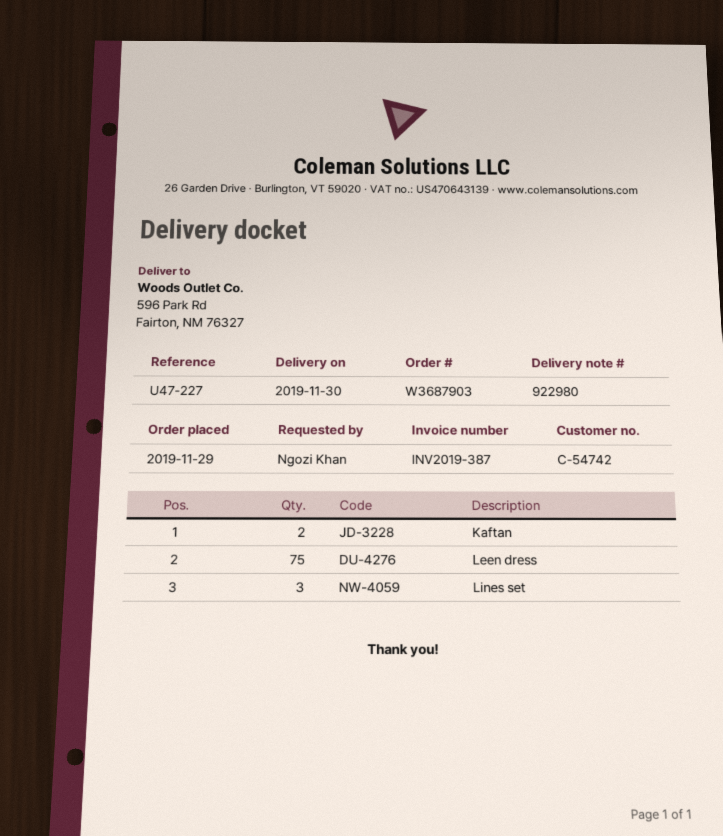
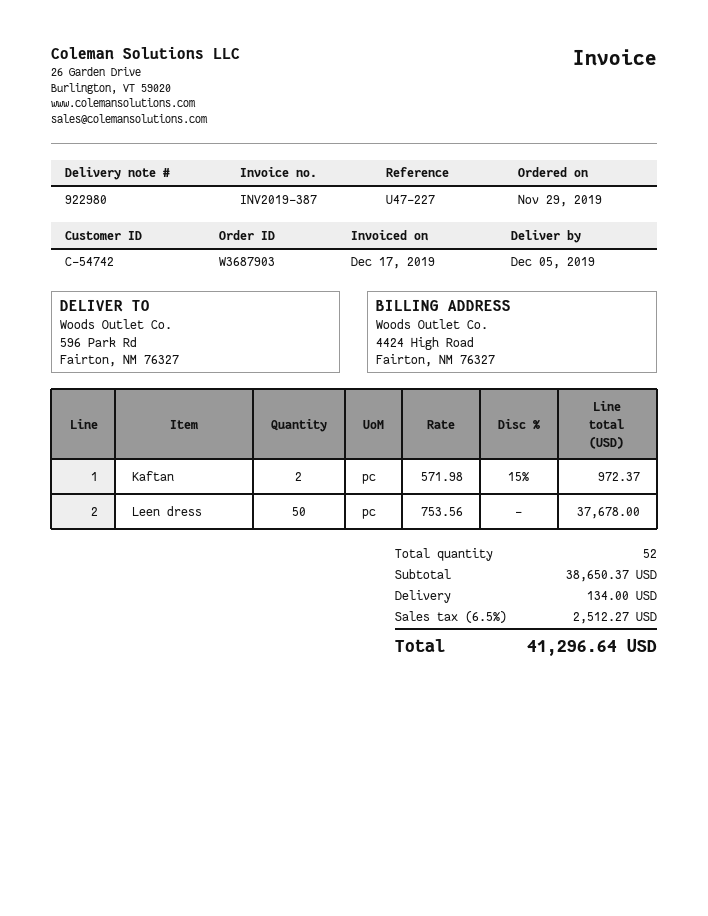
delivery date: 2019-11-30 -> 2019-12-05
Leen dress: 75 -> 50
Lines set: 3 -> none

